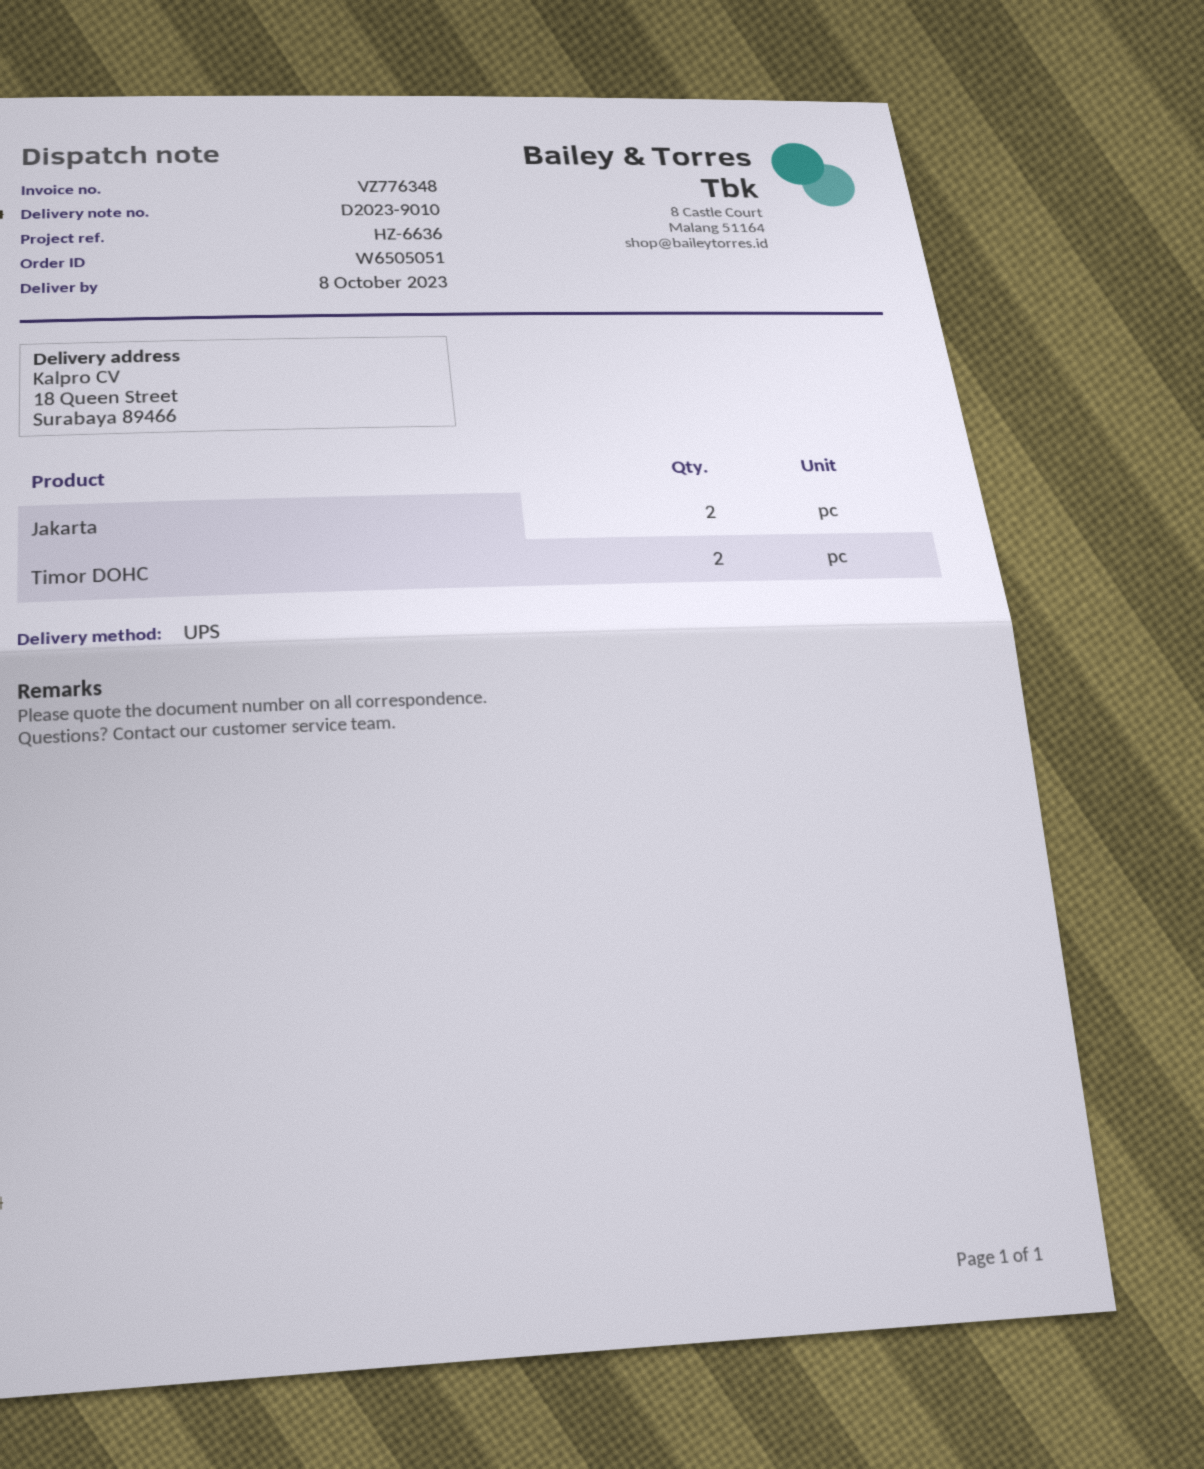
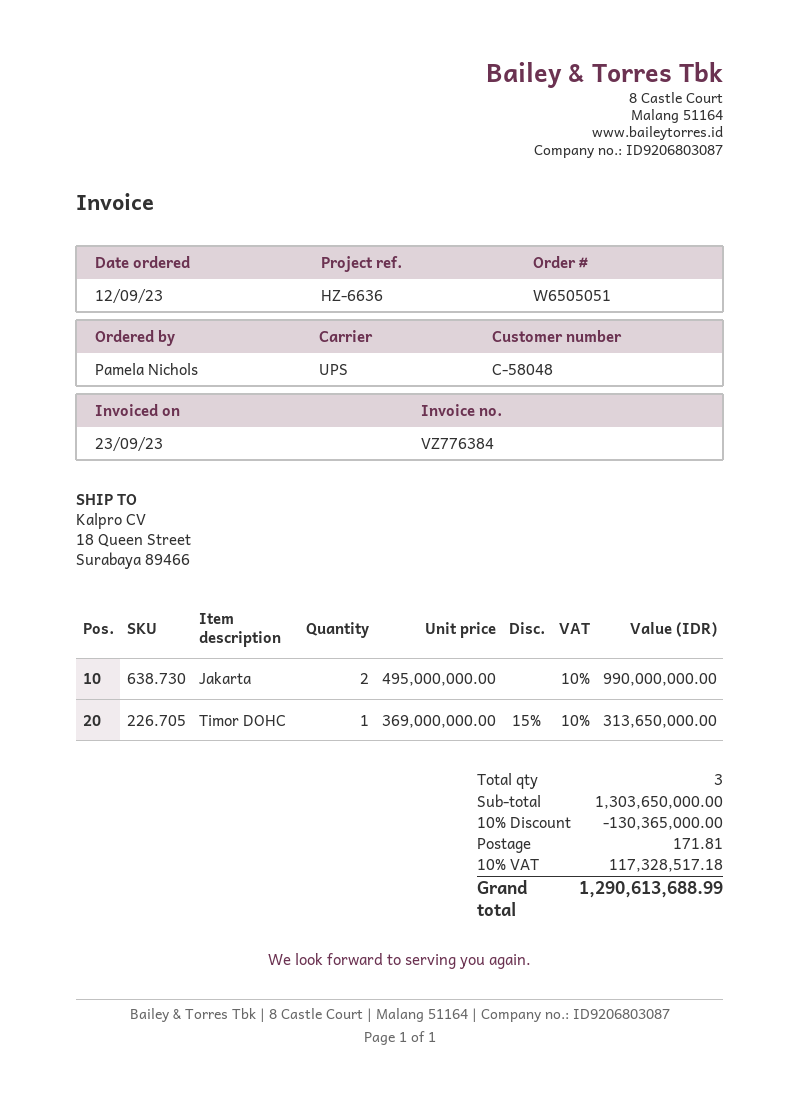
invoice number: VZ776348 -> VZ776384
Timor DOHC: 2 -> 1

